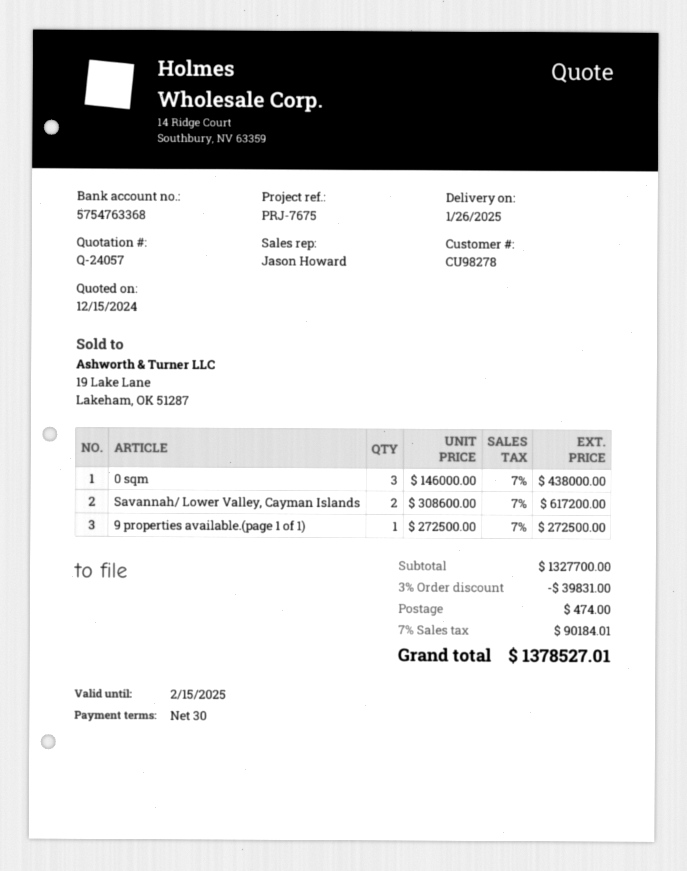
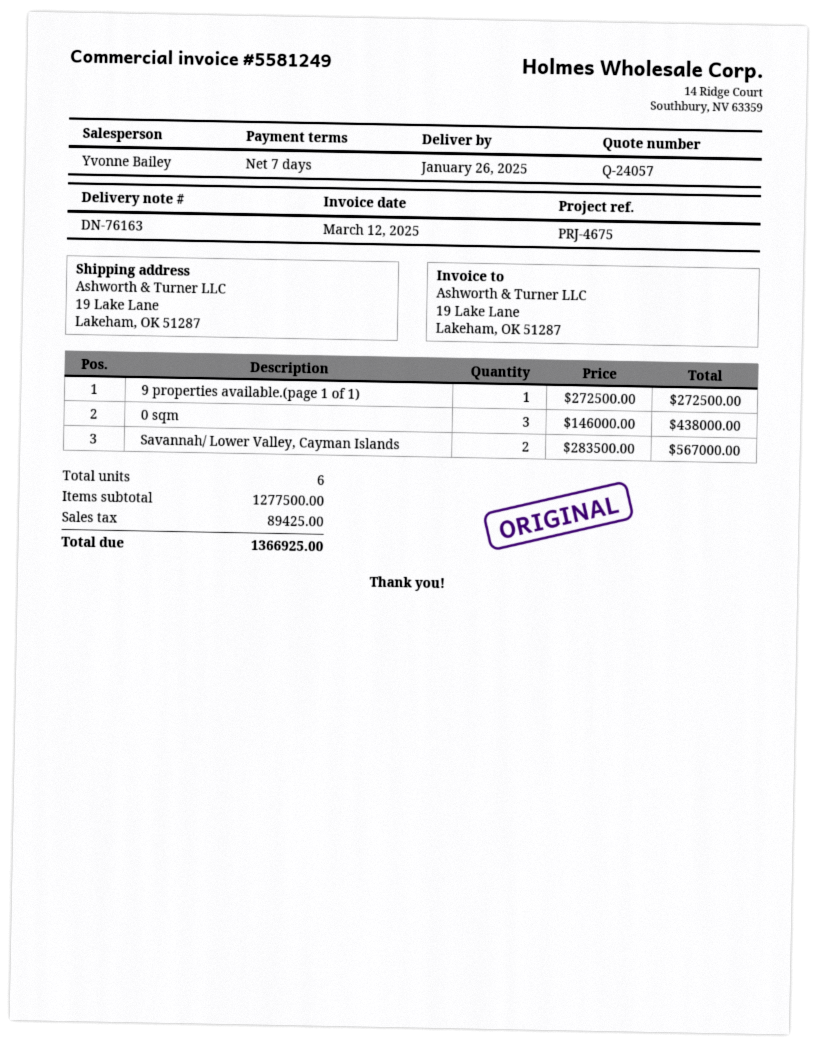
payment terms: 30 days -> 7 days
reference: PRJ-7675 -> PRJ-4675
sales rep: Jason Howard -> Yvonne Bailey
Savannah/ Lower Valley, Cayman Islands: 2 x 308600.00 = 617200.00 -> 2 x 283500.00 = 567000.00
subtotal: 1327700.00 -> 1277500.00
discount: 3% = 39831.00 -> none
shipping: 474.00 -> none
tax: 90184.01 -> 89425.00
total: 1378527.01 -> 1366925.00

